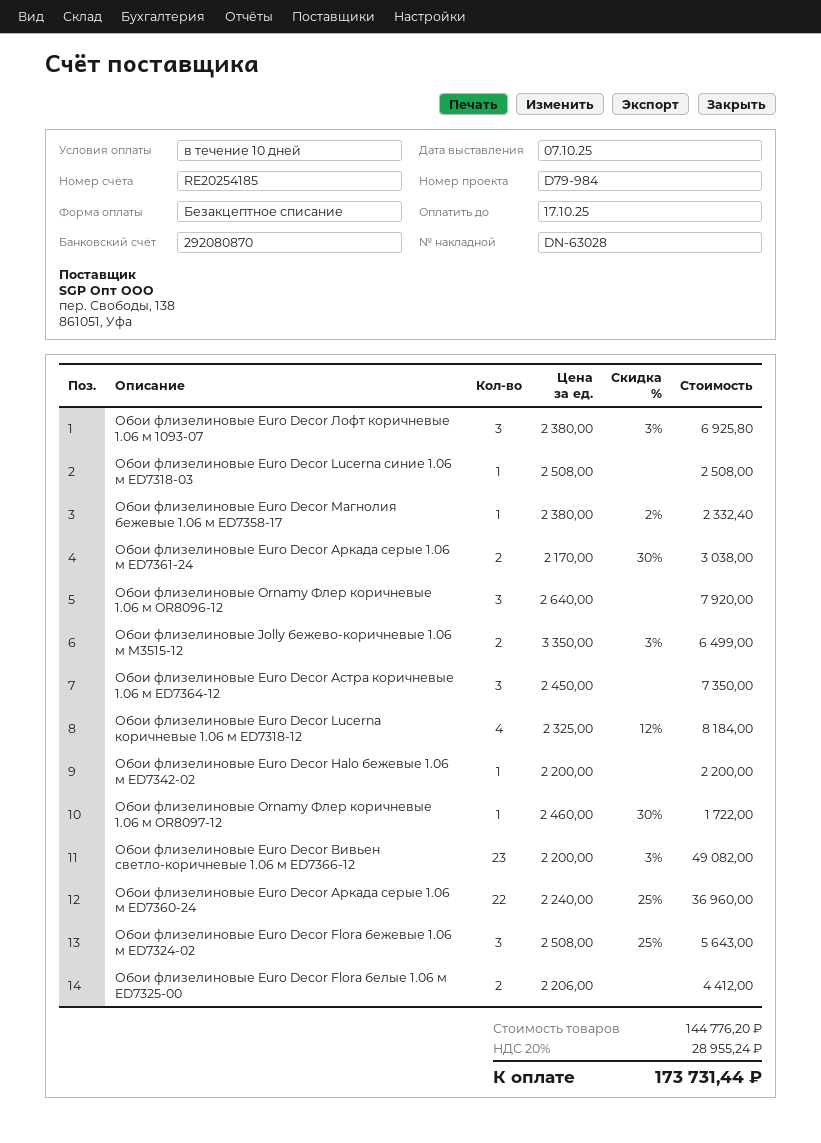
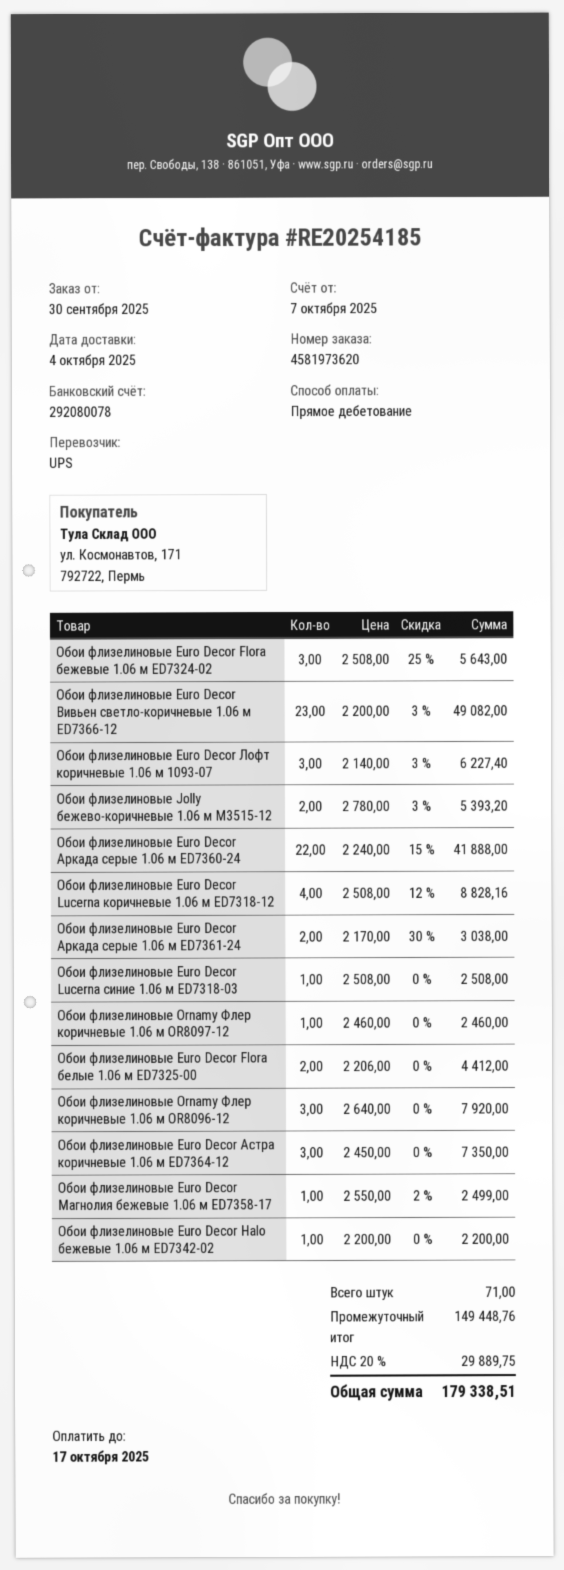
bank account: 292080870 -> 292080078
Обои флизелиновые Euro Decor Лофт коричневые 1.06 м 1093-07: 3 x 2380.00 - 3% = 6925.80 -> 3 x 2140.00 - 3% = 6227.40
Обои флизелиновые Euro Decor Магнолия бежевые 1.06 м ED7358-17: 1 x 2380.00 - 2% = 2332.40 -> 1 x 2550.00 - 2% = 2499.00
Обои флизелиновые Jolly бежево-коричневые 1.06 м M3515-12: 2 x 3350.00 - 3% = 6499.00 -> 2 x 2780.00 - 3% = 5393.20
Обои флизелиновые Euro Decor Lucerna коричневые 1.06 м ED7318-12: 4 x 2325.00 - 12% = 8184.00 -> 4 x 2508.00 - 12% = 8828.16
Обои флизелиновые Ornamy Флер коричневые 1.06 м OR8097-12: 1 x 2460.00 - 30% = 1722.00 -> 1 x 2460.00 = 2460.00
Обои флизелиновые Euro Decor Аркада серые 1.06 м ED7360-24: 22 x 2240.00 - 25% = 36960.00 -> 22 x 2240.00 - 15% = 41888.00
subtotal: 144776.20 -> 149448.76
tax: 20% = 28955.24 -> 20% = 29889.75
total: 173731.44 -> 179338.51

